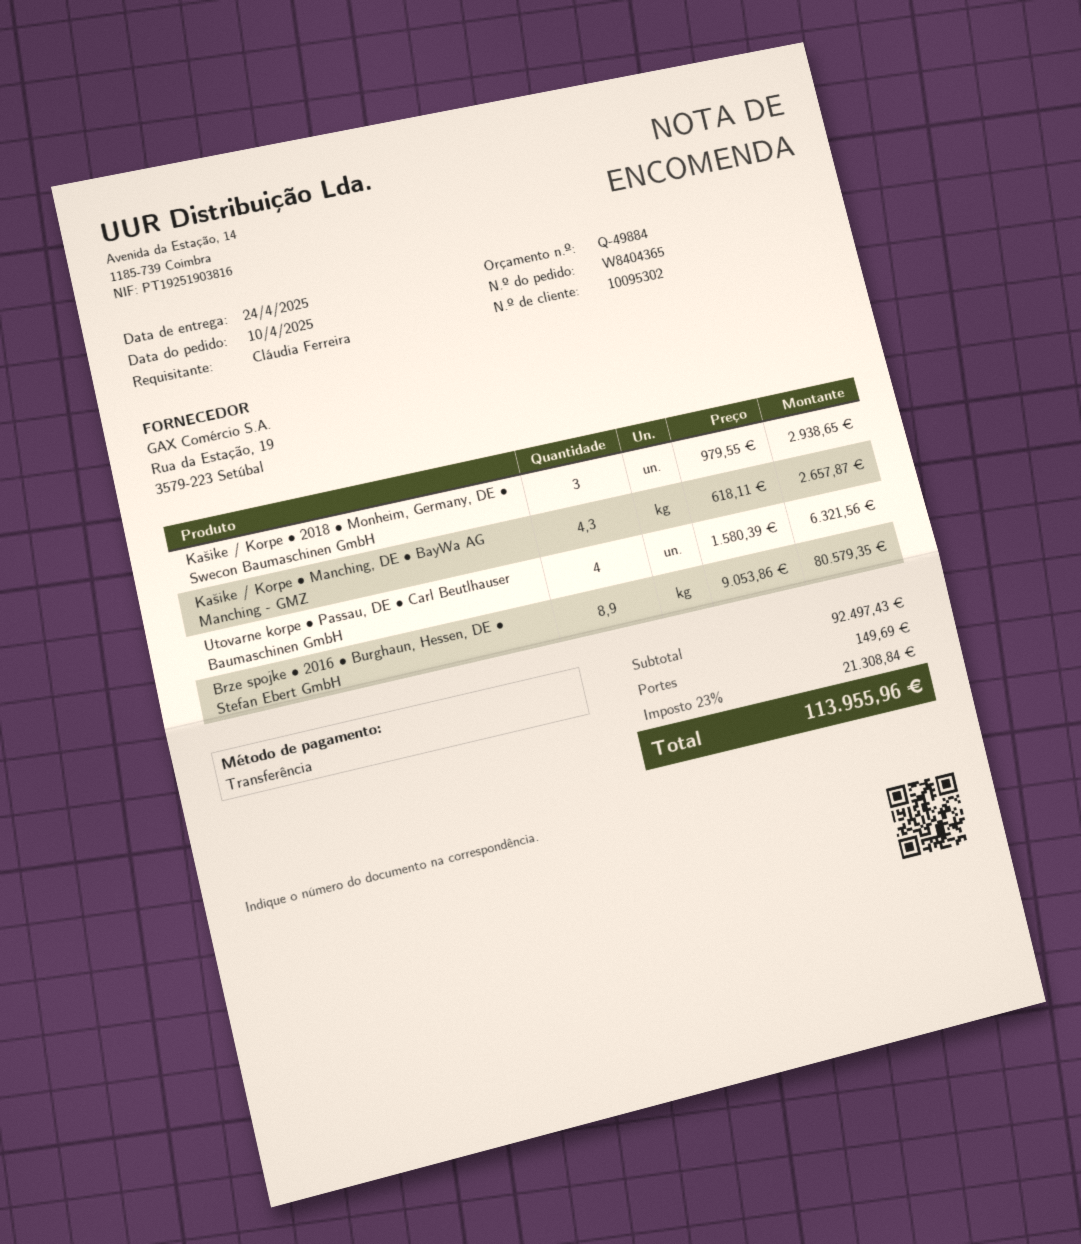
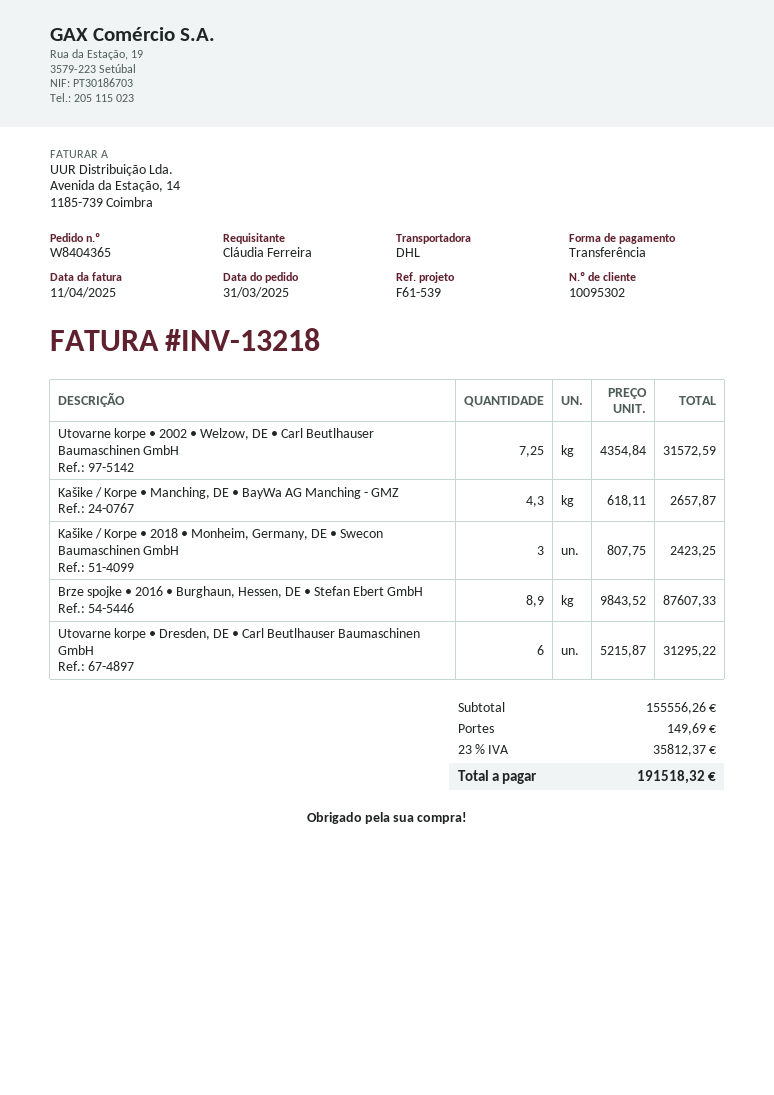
order date: 2025-04-10 -> 2025-03-31
Kašike / Korpe • 2018 • Monheim, Germany, DE • Swecon Baumaschinen GmbH: 3 x 979.55 = 2938.65 -> 3 x 807.75 = 2423.25
Utovarne korpe • Passau, DE • Carl Beutlhauser Baumaschinen GmbH: 4 x 1580.39 = 6321.56 -> none
Brze spojke • 2016 • Burghaun, Hessen, DE • Stefan Ebert GmbH: 8.9 x 9053.86 = 80579.35 -> 8.9 x 9843.52 = 87607.33
Utovarne korpe • 2002 • Welzow, DE • Carl Beutlhauser Baumaschinen GmbH: none -> 7.25 x 4354.84 = 31572.59
Utovarne korpe • Dresden, DE • Carl Beutlhauser Baumaschinen GmbH: none -> 6 x 5215.87 = 31295.22
subtotal: 92497.43 -> 155556.26
tax: 23% = 21308.84 -> 23% = 35812.37
total: 113955.96 -> 191518.32

